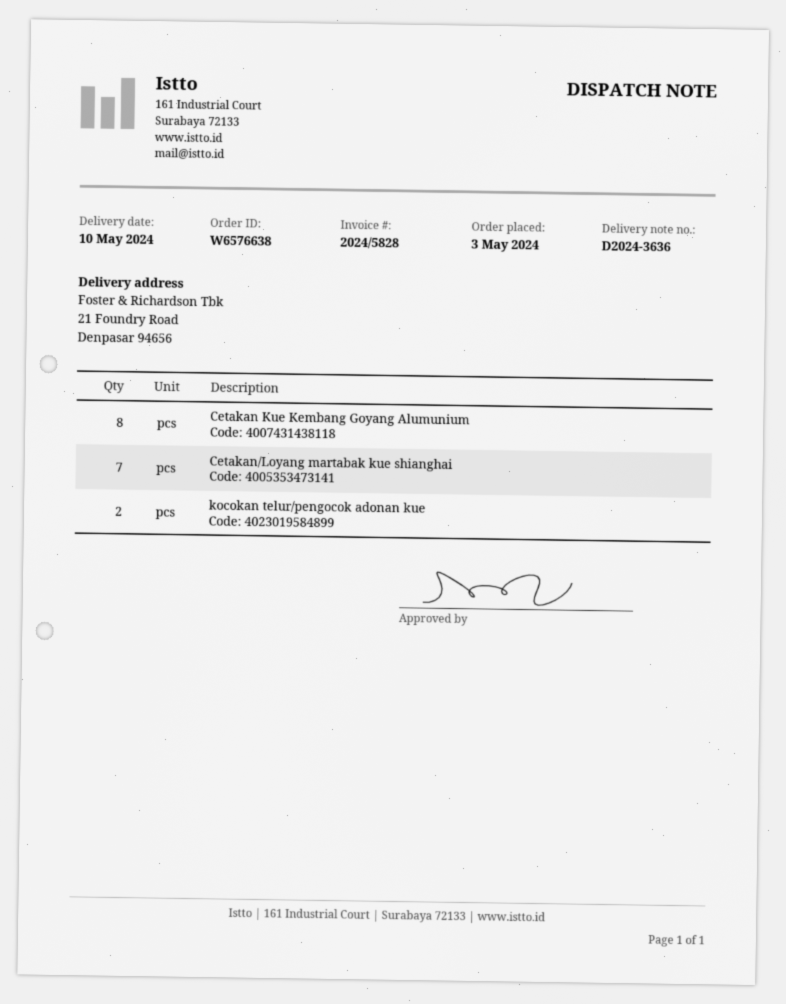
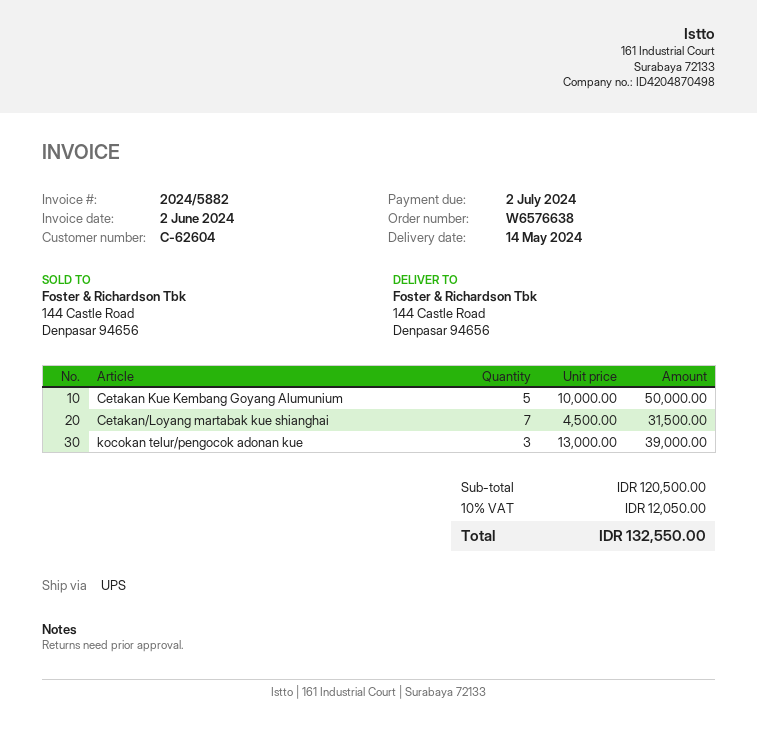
delivery date: 2024-05-10 -> 2024-05-14
invoice number: 2024/5828 -> 2024/5882
ship to: 21 Foundry Road, Denpasar 94656 -> 144 Castle Road, Denpasar 94656
Cetakan Kue Kembang Goyang Alumunium: 8 -> 5
kocokan telur/pengocok adonan kue: 2 -> 3

